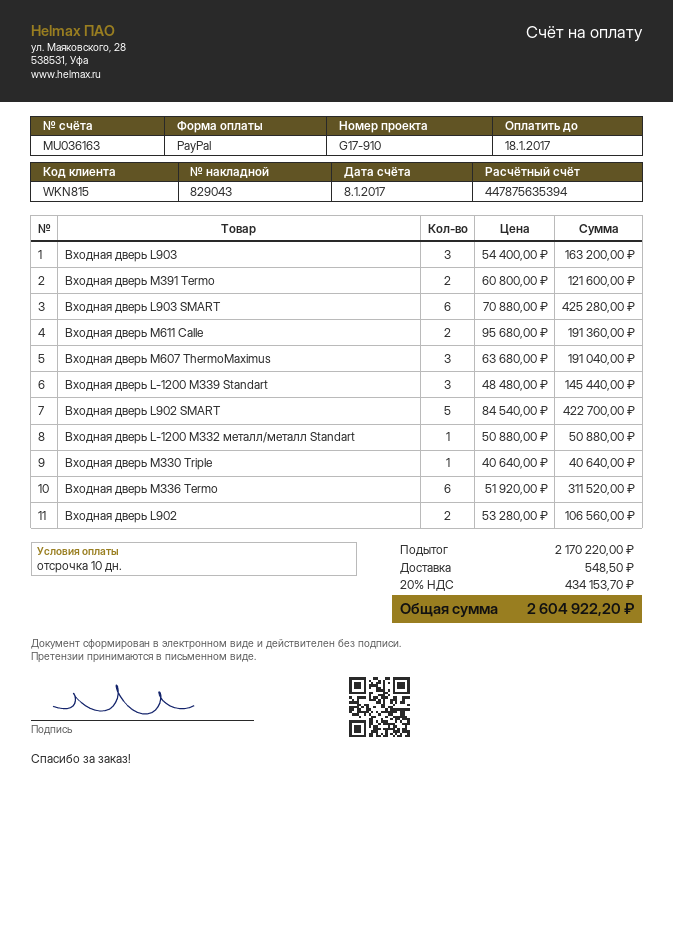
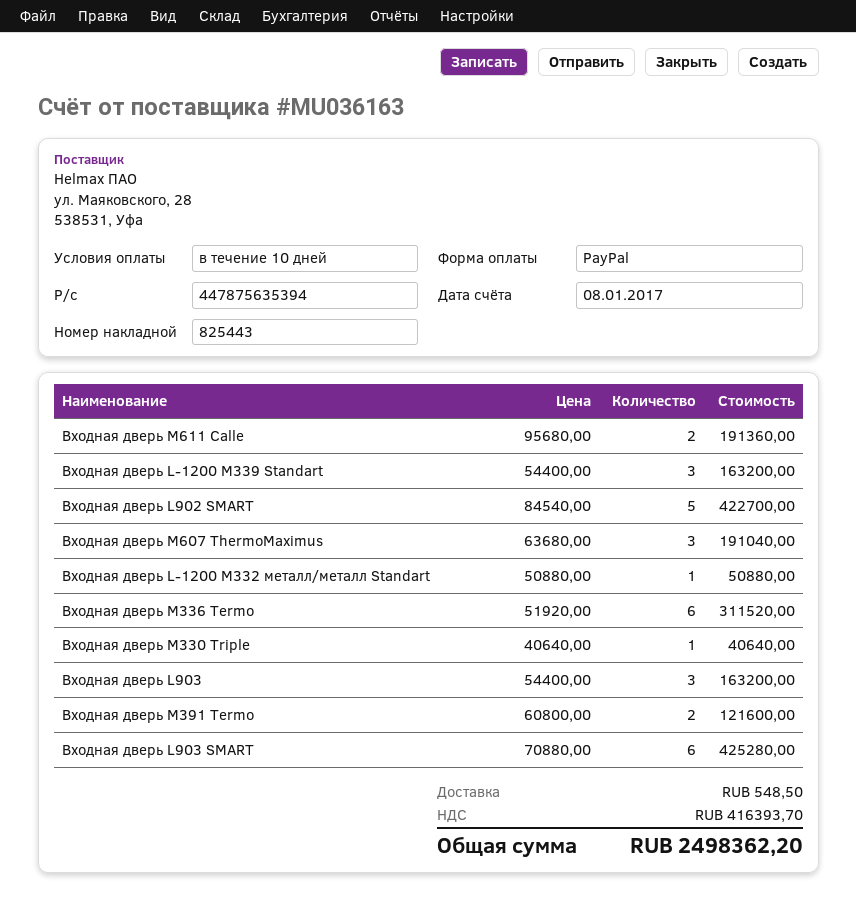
delivery note number: 829043 -> 825443
Входная дверь L-1200 М339 Standart: 3 x 48480.00 = 145440.00 -> 3 x 54400.00 = 163200.00
Входная дверь L902: 2 x 53280.00 = 106560.00 -> none
tax: 434153.70 -> 416393.70
total: 2604922.20 -> 2498362.20

